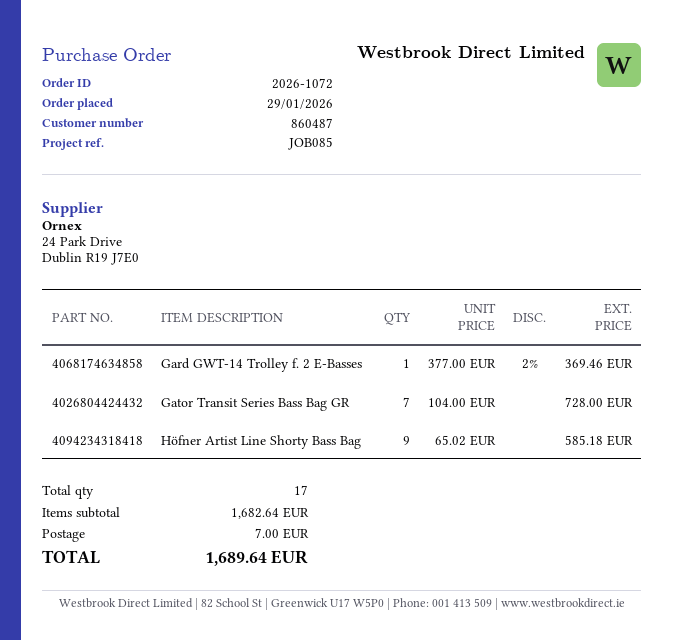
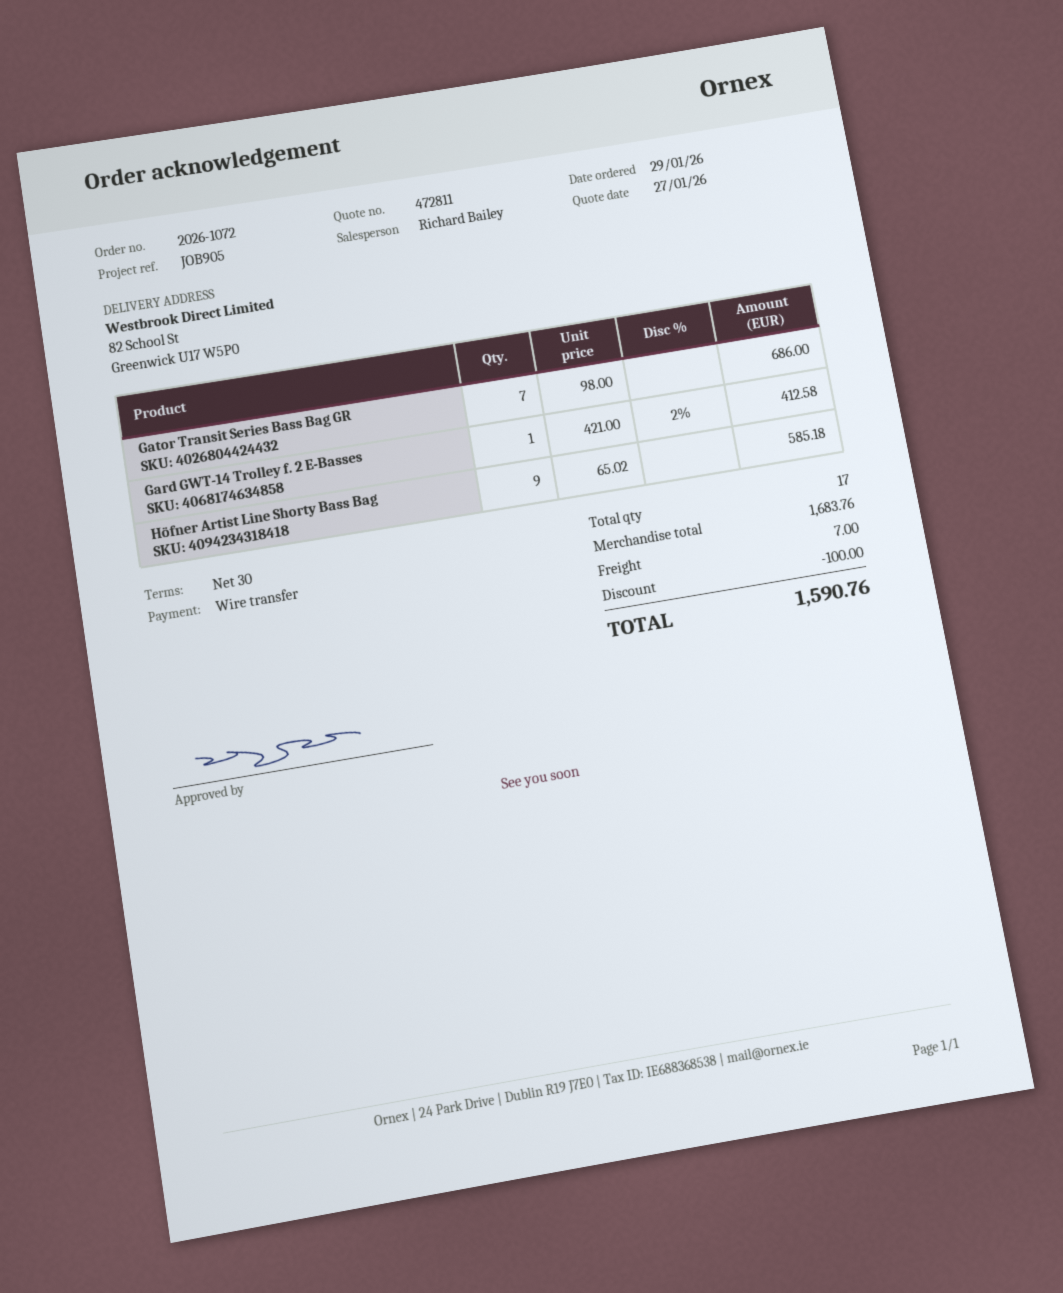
reference: JOB085 -> JOB905
Gard GWT-14 Trolley f. 2 E-Basses: 1 x 377.00 - 2% = 369.46 -> 1 x 421.00 - 2% = 412.58
Gator Transit Series Bass Bag GR: 7 x 104.00 = 728.00 -> 7 x 98.00 = 686.00
subtotal: 1682.64 -> 1683.76
discount: none -> 100.00
total: 1689.64 -> 1590.76

